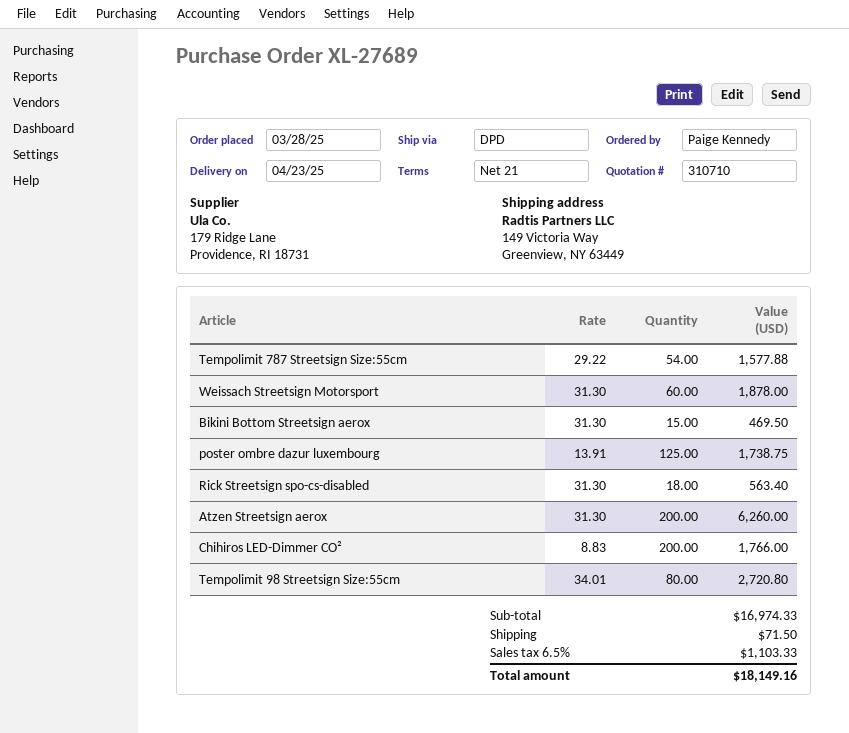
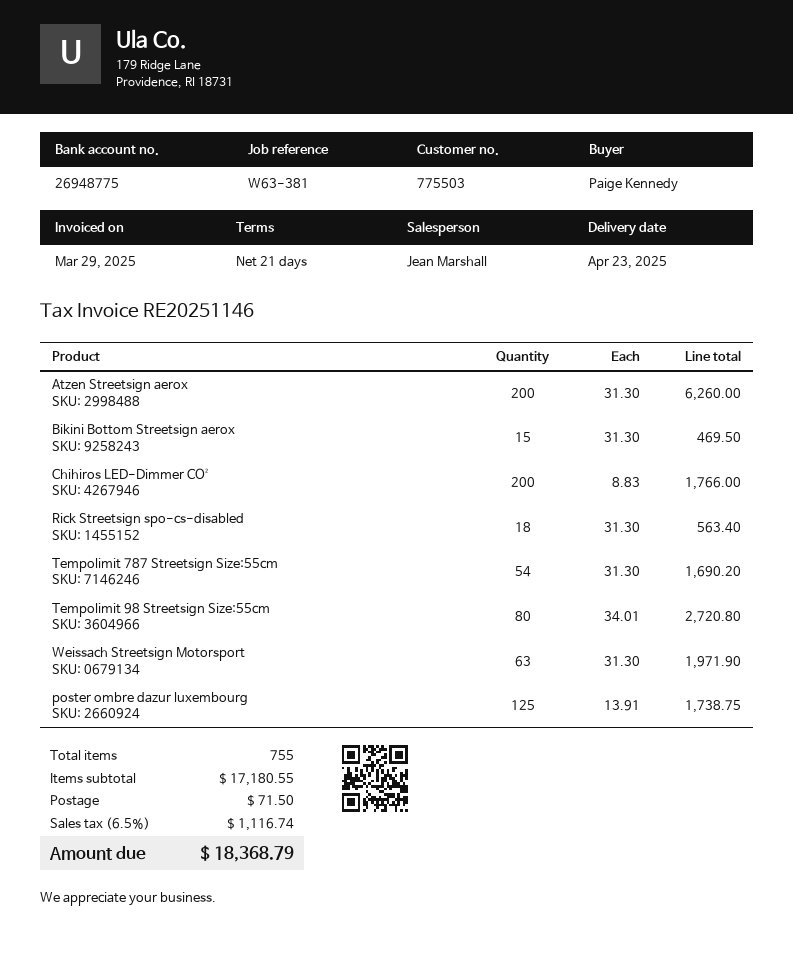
Tempolimit 787 Streetsign Size:55cm: 54 x 29.22 = 1577.88 -> 54 x 31.30 = 1690.20
Weissach Streetsign Motorsport: 60 x 31.30 = 1878.00 -> 63 x 31.30 = 1971.90
subtotal: 16974.33 -> 17180.55
tax: 6.5% = 1103.33 -> 6.5% = 1116.74
total: 18149.16 -> 18368.79

